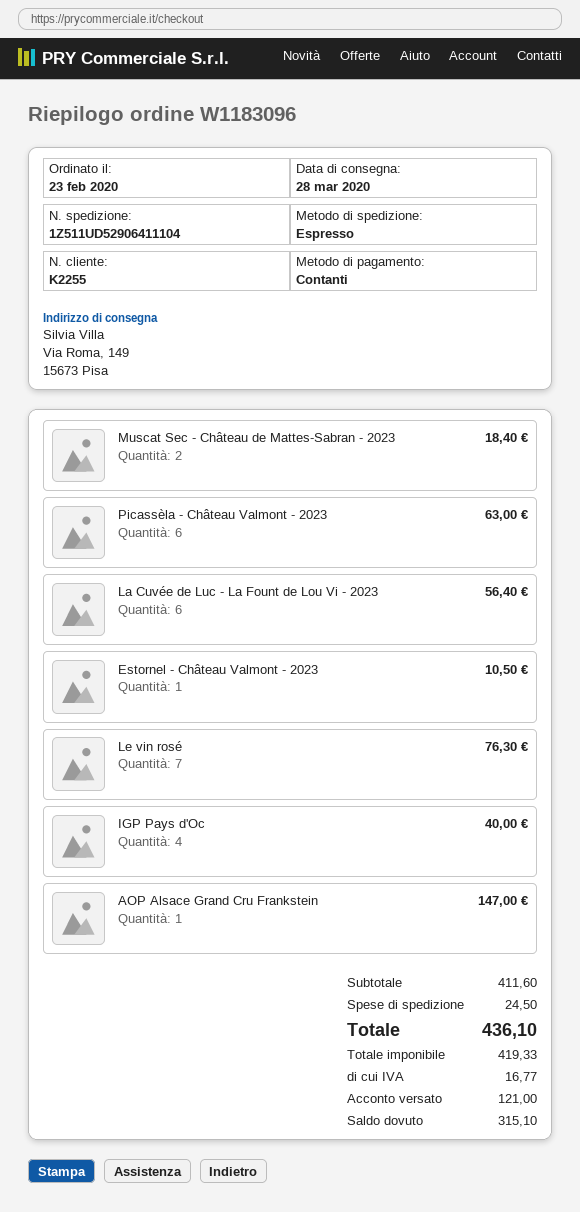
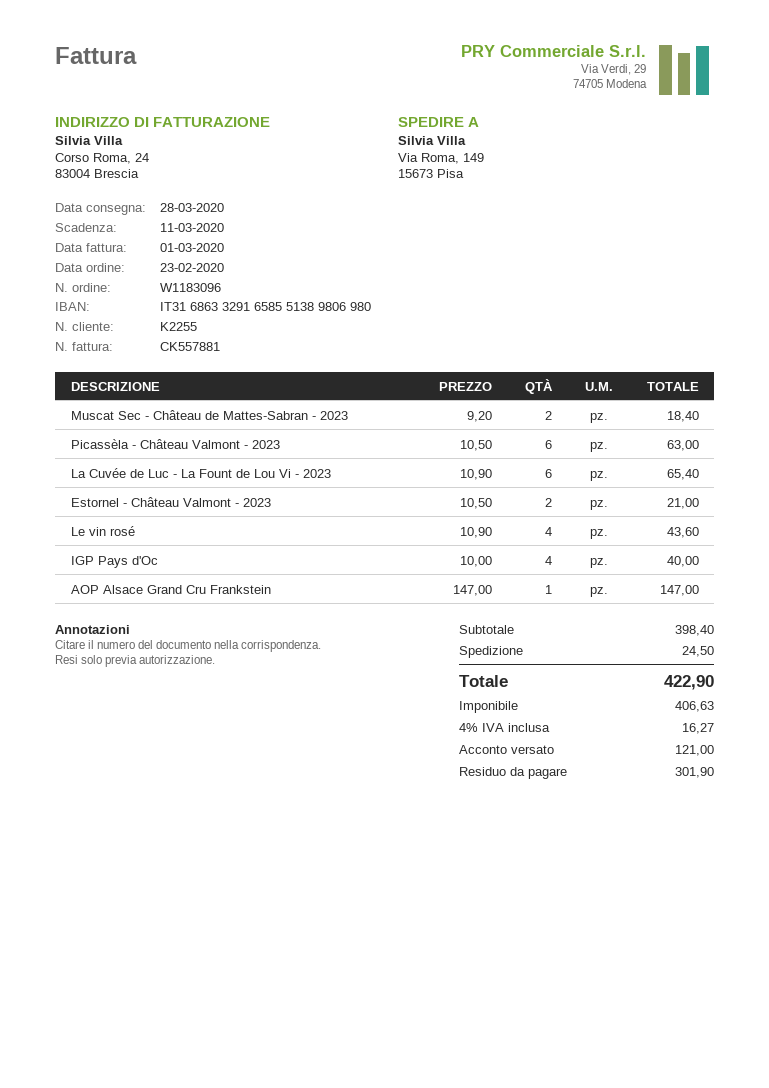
La Cuvée de Luc - La Fount de Lou Vi - 2023: 6 for 56.40 -> 6 for 65.40
Estornel - Château Valmont - 2023: 1 for 10.50 -> 2 for 21.00
Le vin rosé: 7 for 76.30 -> 4 for 43.60
subtotal: 411.60 -> 398.40
net: 419.33 -> 406.63
tax: 16.77 -> 16.27
total: 436.10 -> 422.90
balance: 315.10 -> 301.90

